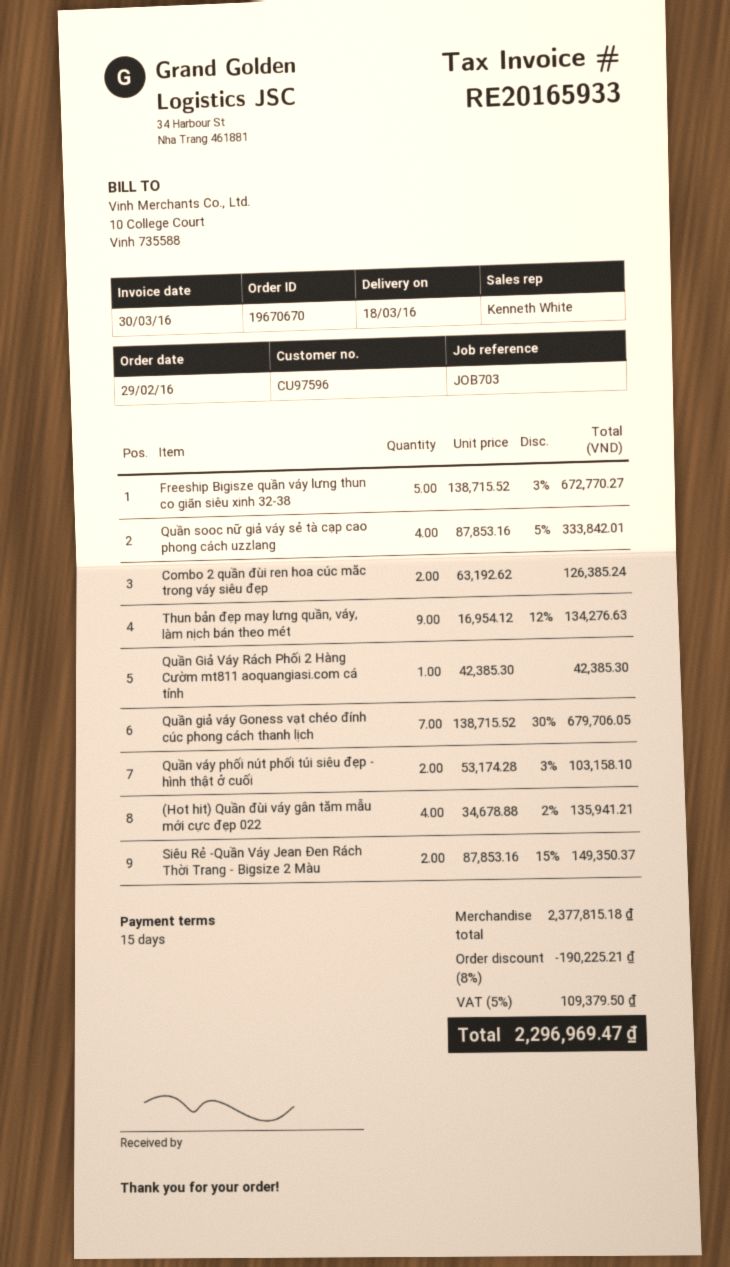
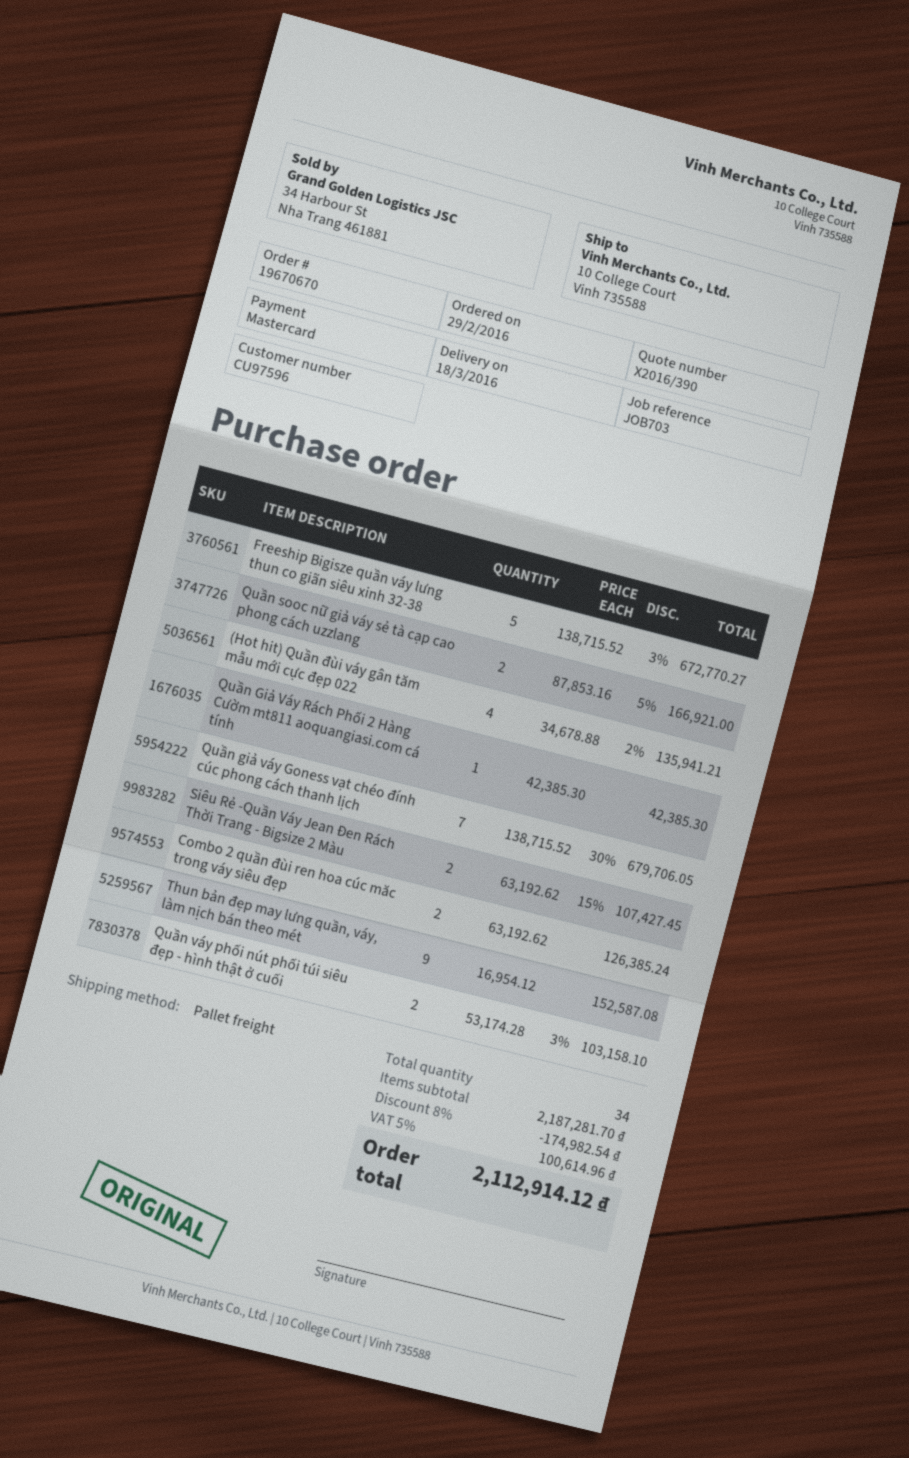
Quần sooc nữ giả váy sẻ tà cạp cao phong cách uzzlang: 4 x 87853.16 - 5% = 333842.01 -> 2 x 87853.16 - 5% = 166921.00
Thun bản đẹp may lưng quần, váy, làm nịch bán theo mét: 9 x 16954.12 - 12% = 134276.63 -> 9 x 16954.12 = 152587.08
Siêu Rẻ -Quần Váy Jean Đen Rách Thời Trang - Bigsize 2 Màu: 2 x 87853.16 - 15% = 149350.37 -> 2 x 63192.62 - 15% = 107427.45
subtotal: 2377815.18 -> 2187281.70
discount: 8% = 190225.21 -> 8% = 174982.54
tax: 5% = 109379.50 -> 5% = 100614.96
total: 2296969.47 -> 2112914.12

